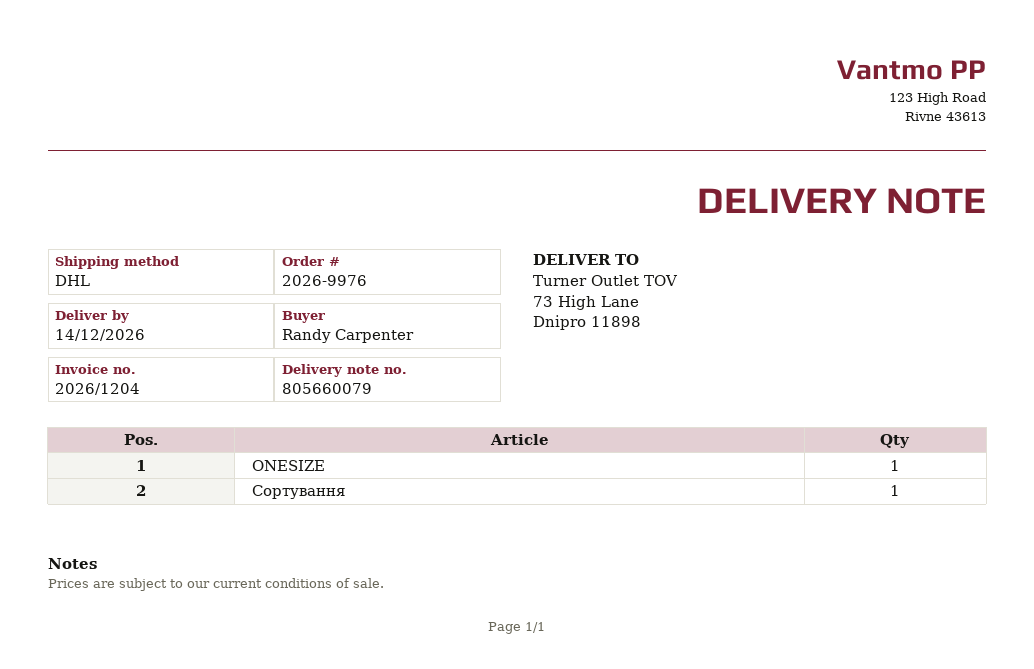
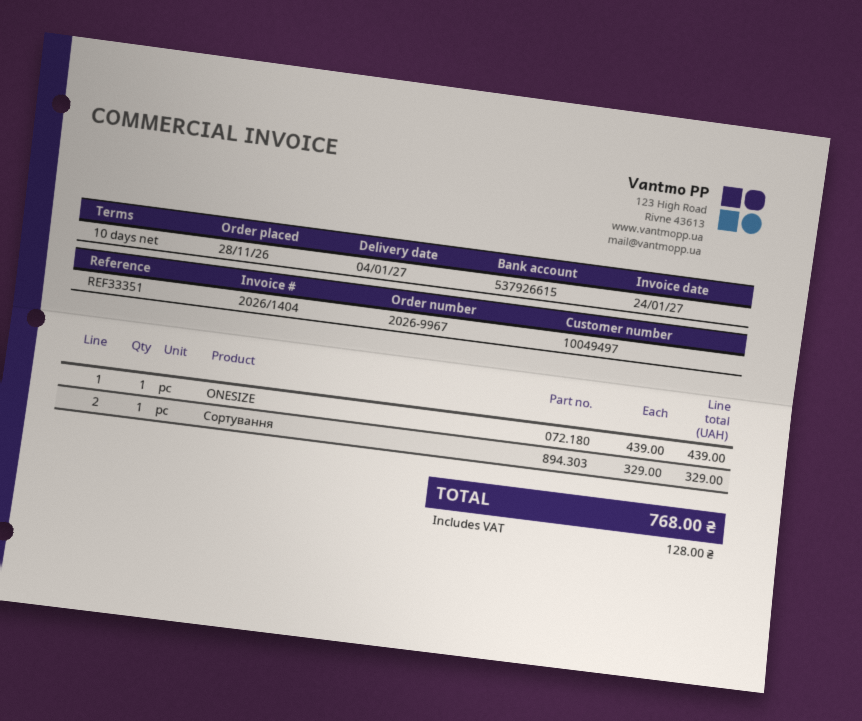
order number: 2026-9976 -> 2026-9967
delivery date: 2026-12-14 -> 2027-01-04
invoice number: 2026/1204 -> 2026/1404

